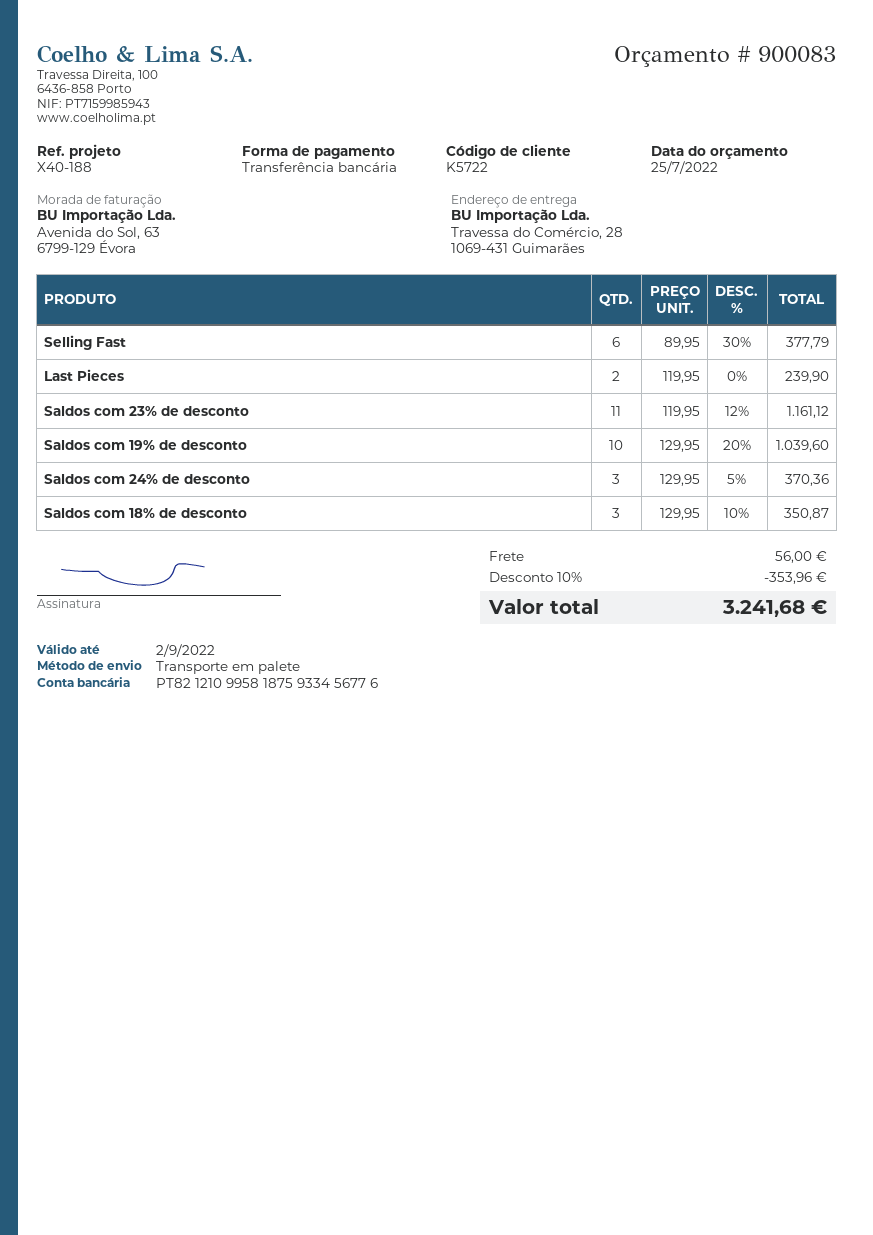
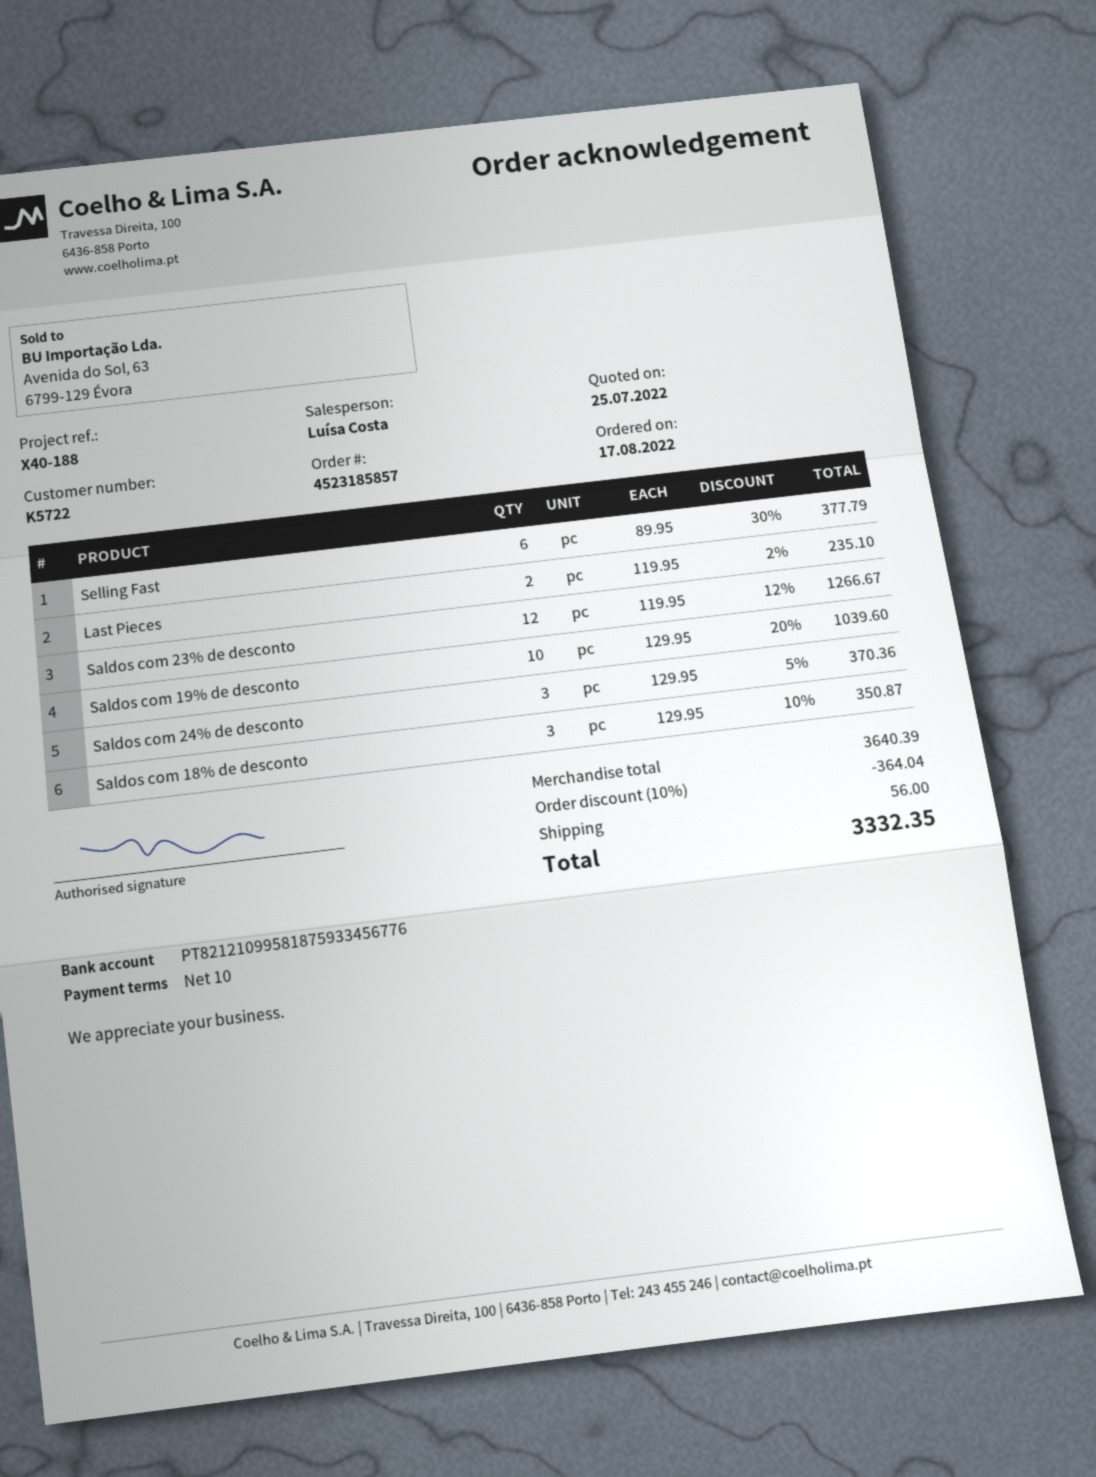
Last Pieces: 2 x 119.95 = 239.90 -> 2 x 119.95 - 2% = 235.10
Saldos com 23% de desconto: 11 x 119.95 - 12% = 1161.12 -> 12 x 119.95 - 12% = 1266.67
discount: 10% = 353.96 -> 10% = 364.04
total: 3241.68 -> 3332.35

